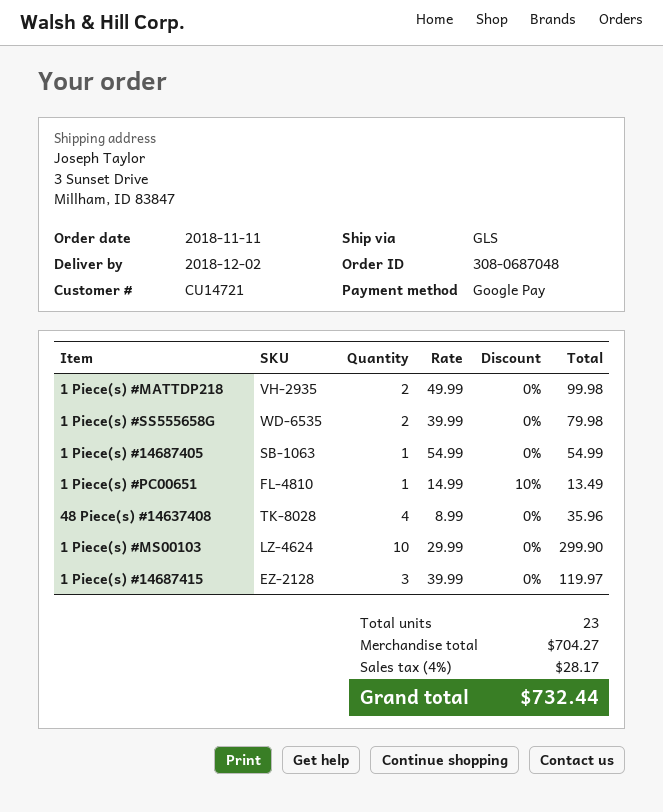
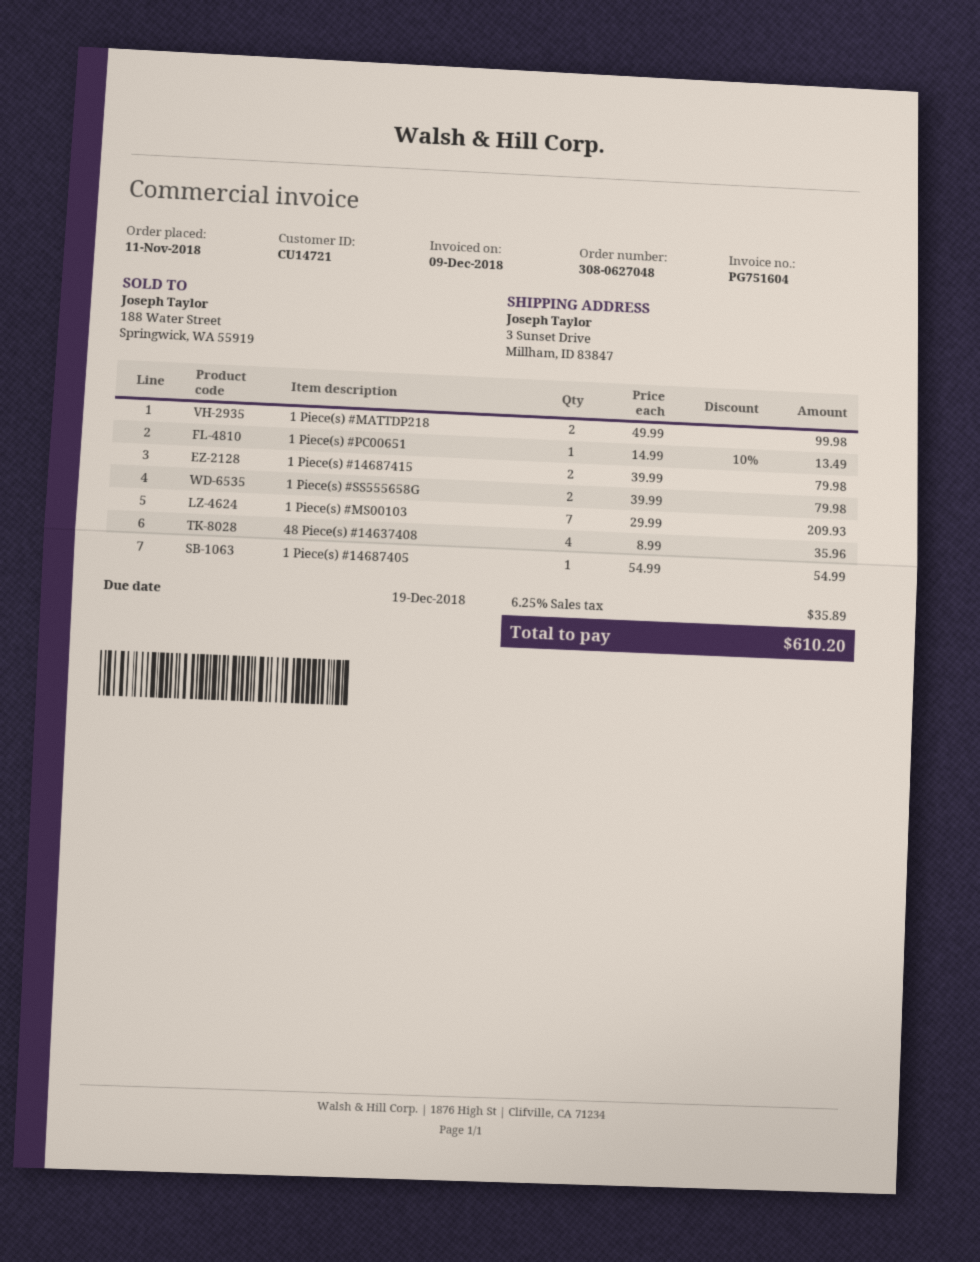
order number: 308-0687048 -> 308-0627048
1 Piece(s) #MS00103: 10 x 29.99 = 299.90 -> 7 x 29.99 = 209.93
1 Piece(s) #14687415: 3 x 39.99 = 119.97 -> 2 x 39.99 = 79.98
tax: 4% = 28.17 -> 6.25% = 35.89
total: 732.44 -> 610.20

